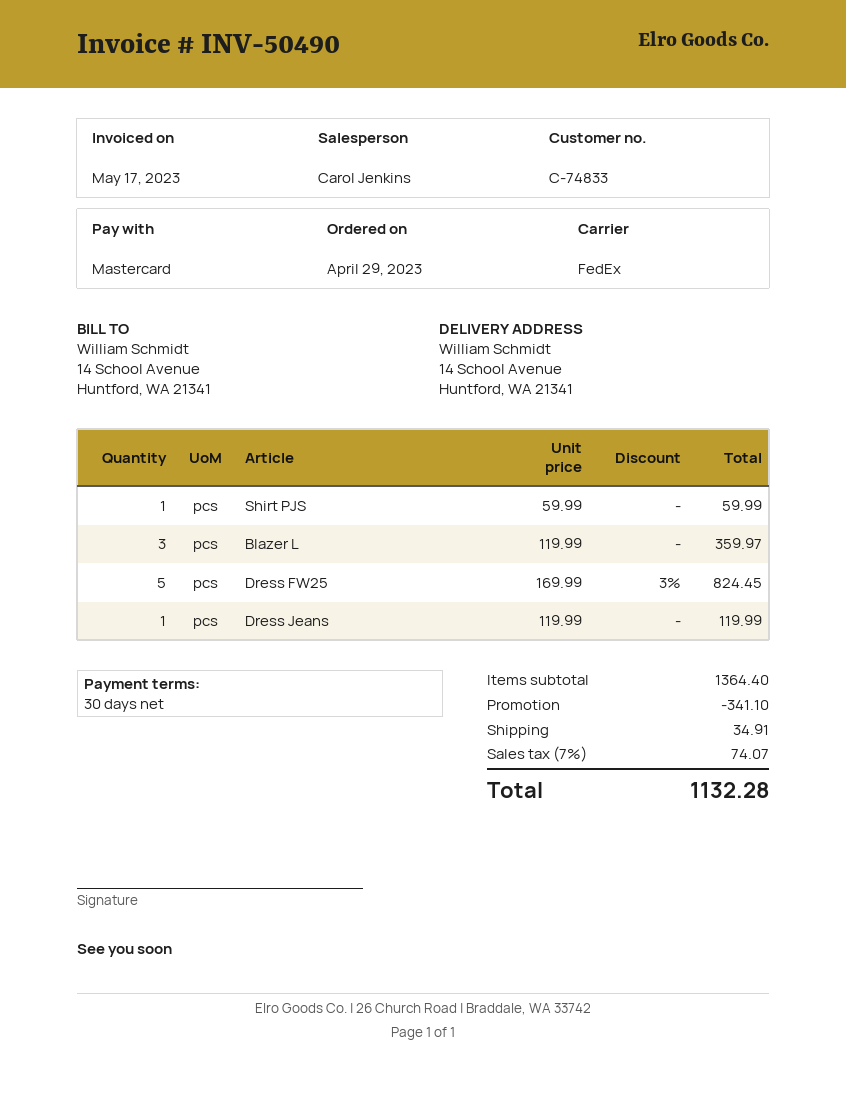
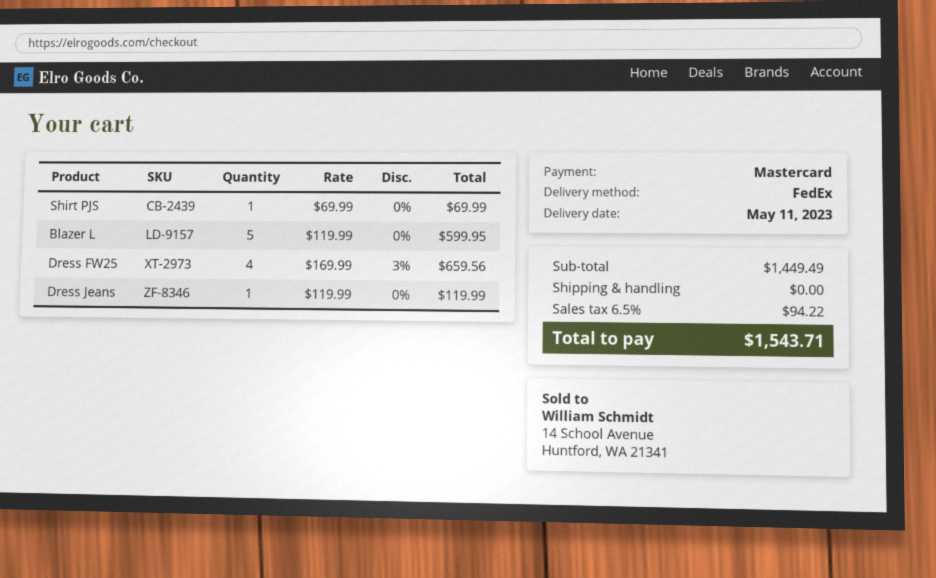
Shirt PJS: 1 x 59.99 = 59.99 -> 1 x 69.99 = 69.99
Blazer L: 3 x 119.99 = 359.97 -> 5 x 119.99 = 599.95
Dress FW25: 5 x 169.99 - 3% = 824.45 -> 4 x 169.99 - 3% = 659.56
subtotal: 1364.40 -> 1449.49
discount: 341.10 -> none
shipping: 34.91 -> 0.00
tax: 7% = 74.07 -> 6.5% = 94.22
total: 1132.28 -> 1543.71

